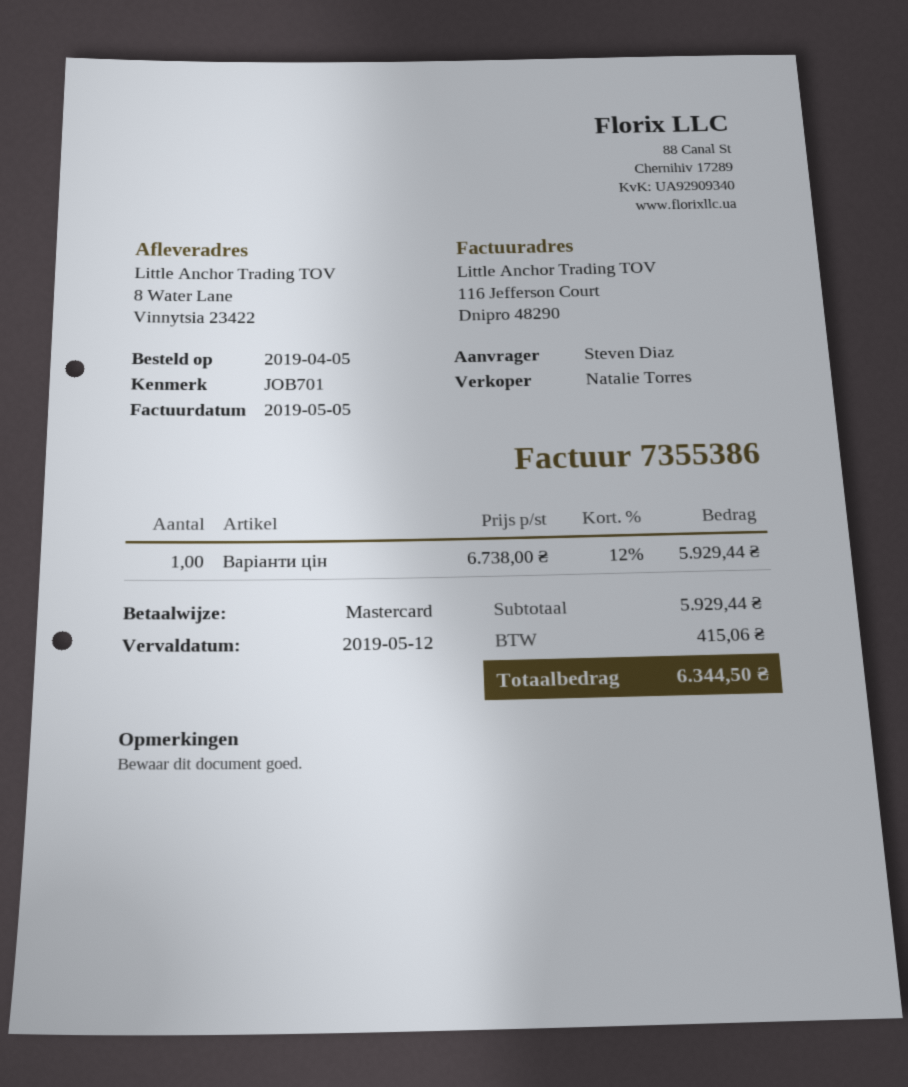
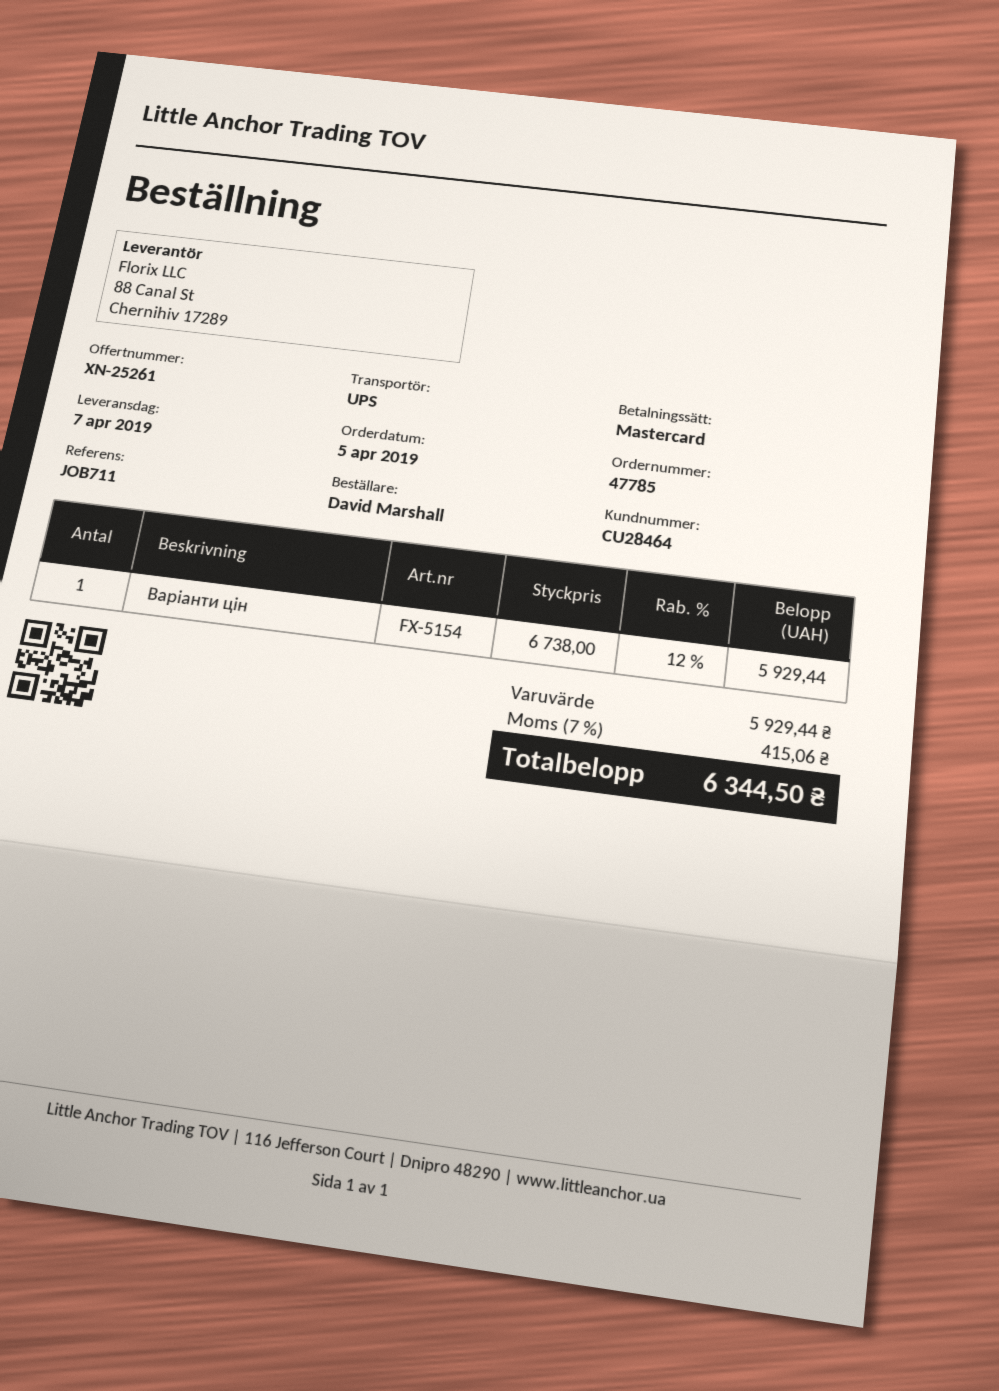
reference: JOB701 -> JOB711
ordered by: Steven Diaz -> David Marshall

